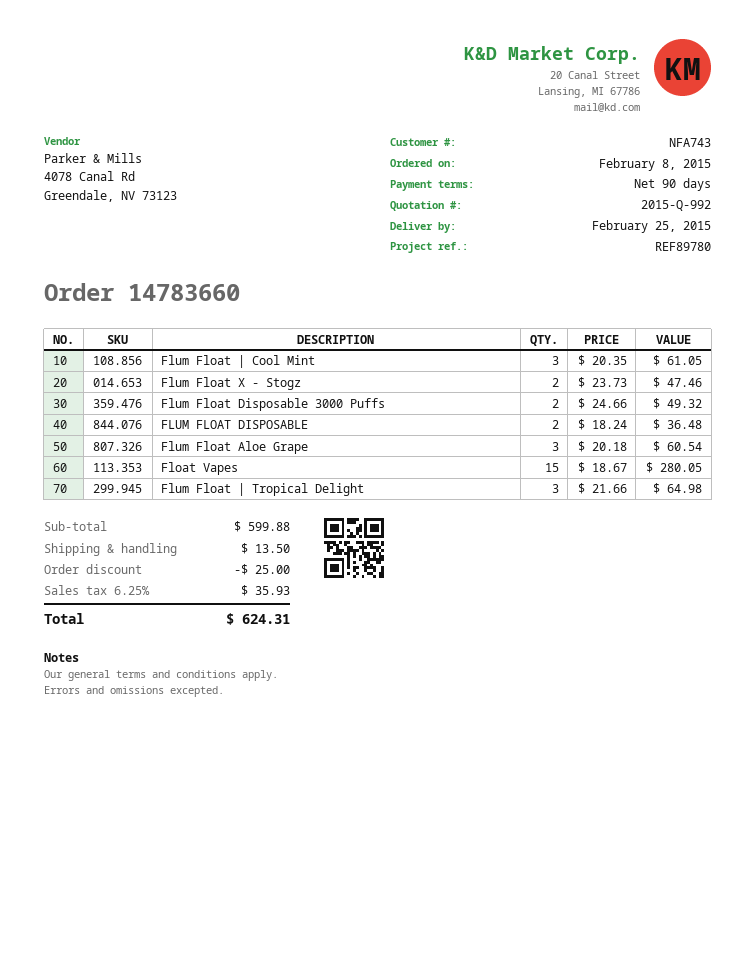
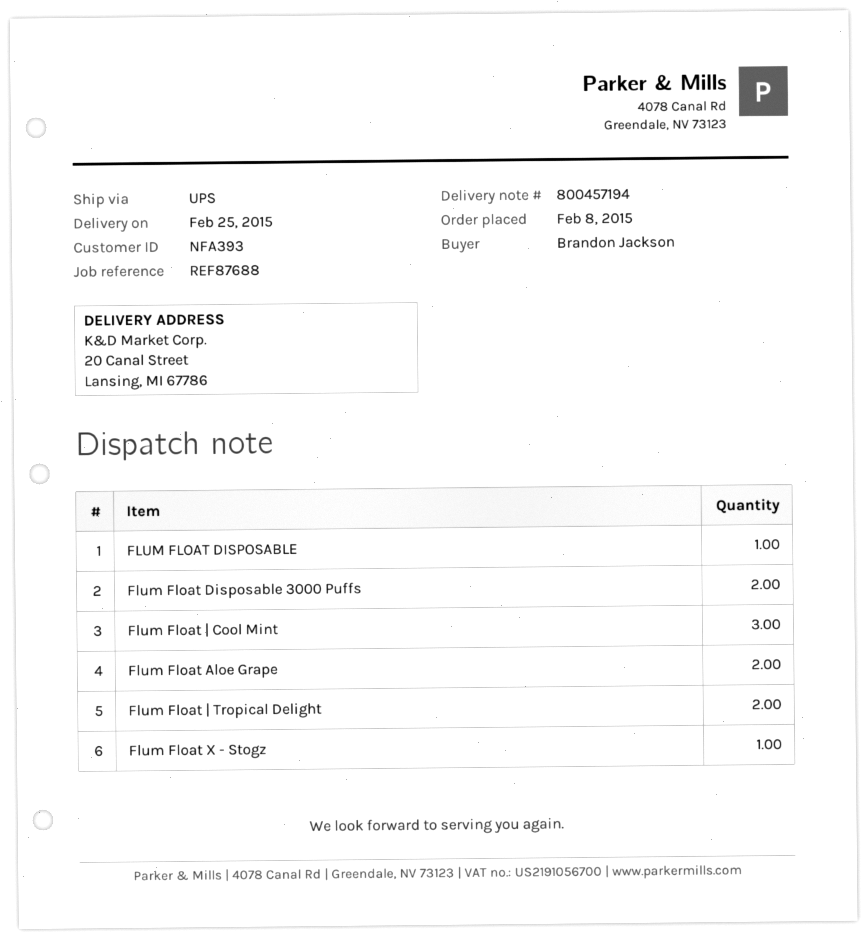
customer number: NFA743 -> NFA393
reference: REF89780 -> REF87688
Flum Float X - Stogz: 2 -> 1
FLUM FLOAT DISPOSABLE: 2 -> 1
Flum Float Aloe Grape: 3 -> 2
Float Vapes: 15 -> none
Flum Float | Tropical Delight: 3 -> 2

